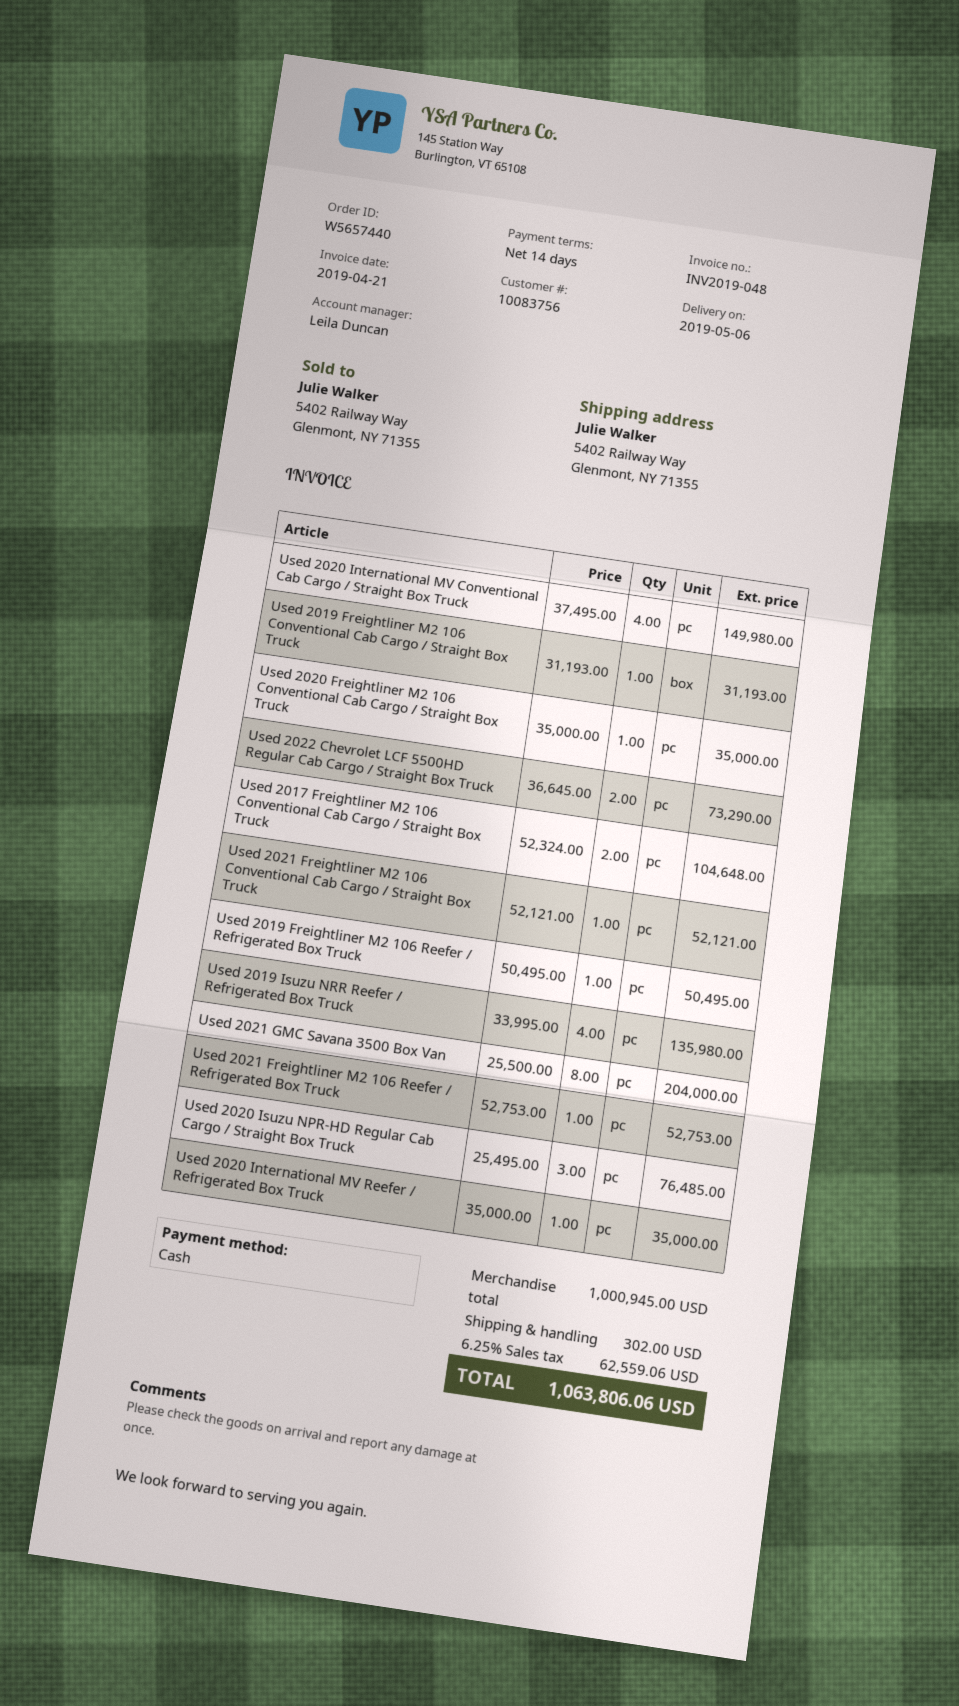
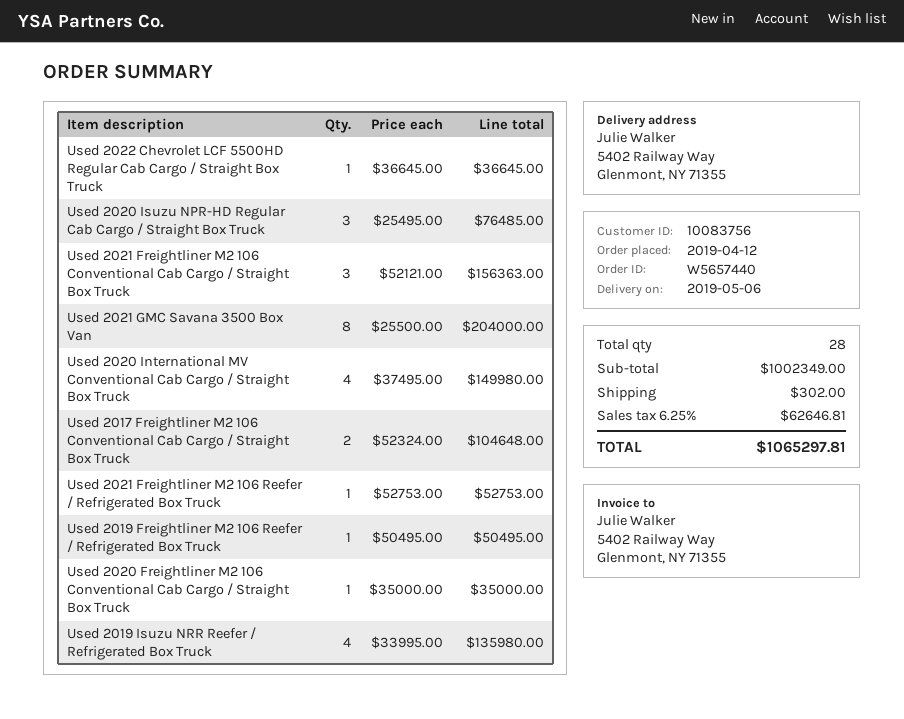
Used 2019 Freightliner M2 106 Conventional Cab Cargo / Straight Box Truck: 1 x 31193.00 = 31193.00 -> none
Used 2022 Chevrolet LCF 5500HD Regular Cab Cargo / Straight Box Truck: 2 x 36645.00 = 73290.00 -> 1 x 36645.00 = 36645.00
Used 2021 Freightliner M2 106 Conventional Cab Cargo / Straight Box Truck: 1 x 52121.00 = 52121.00 -> 3 x 52121.00 = 156363.00
Used 2020 International MV Reefer / Refrigerated Box Truck: 1 x 35000.00 = 35000.00 -> none
subtotal: 1000945.00 -> 1002349.00
tax: 6.25% = 62559.06 -> 6.25% = 62646.81
total: 1063806.06 -> 1065297.81

